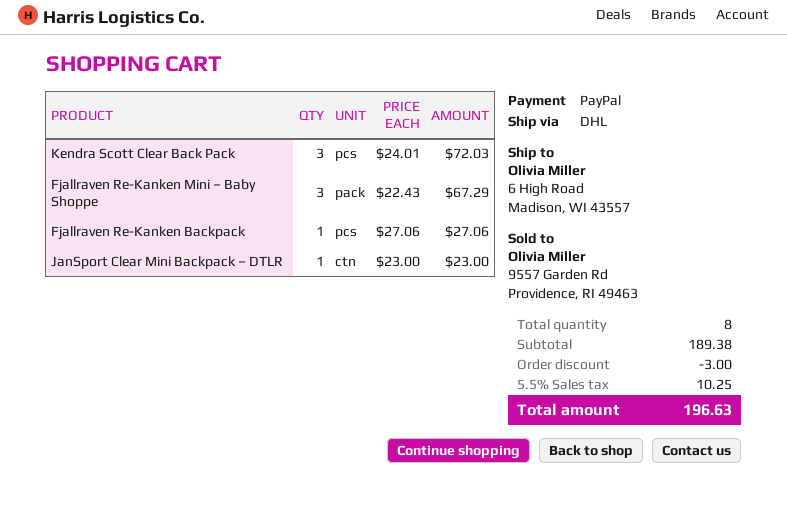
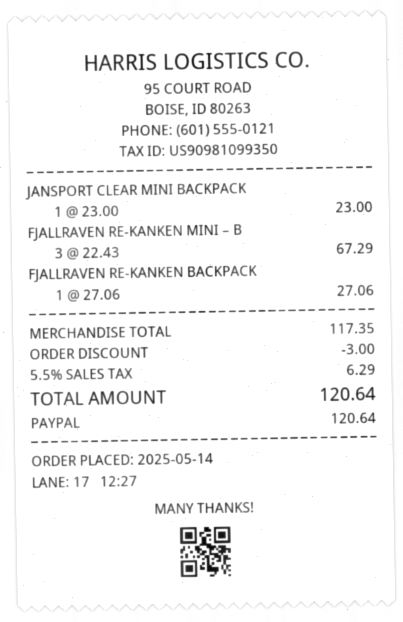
Kendra Scott Clear Back Pack: 3 x 24.01 = 72.03 -> none
subtotal: 189.38 -> 117.35
tax: 5.5% = 10.25 -> 5.5% = 6.29
total: 196.63 -> 120.64

